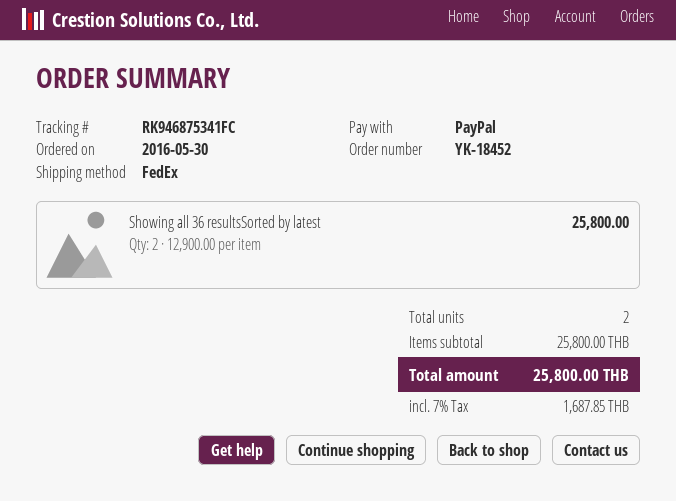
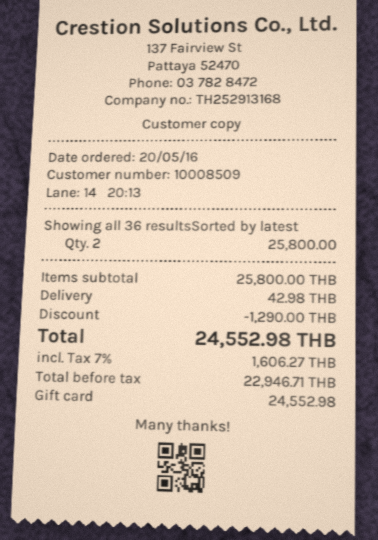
order date: 2016-05-30 -> 2016-05-20
payment method: PayPal -> gift card
discount: none -> 1290.00
shipping: none -> 42.98
tax: 7% = 1687.85 -> 7% = 1606.27
total: 25800.00 -> 24552.98

